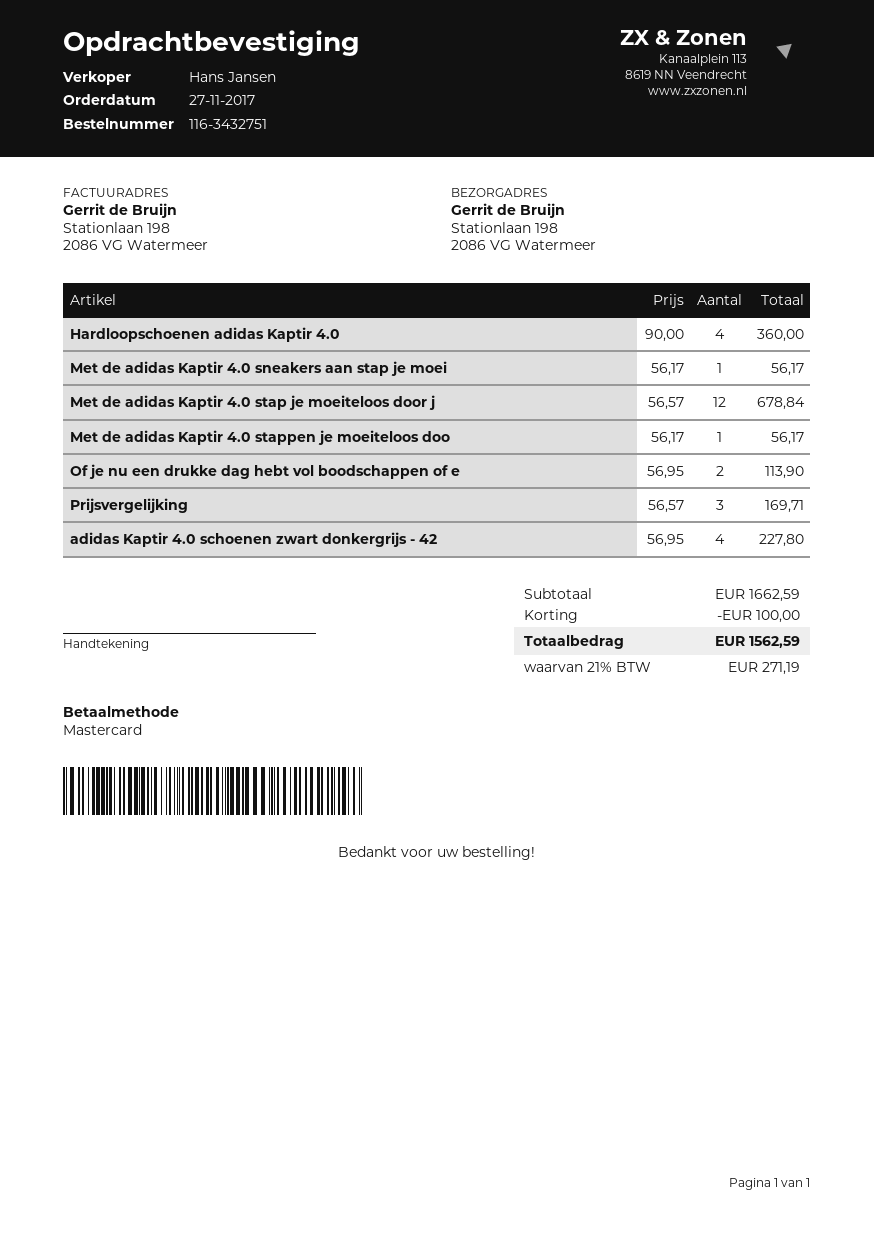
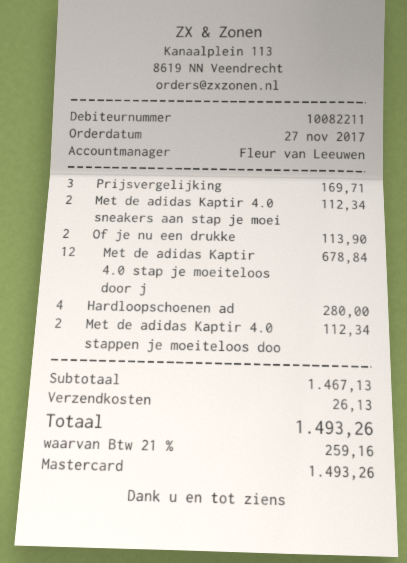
sales rep: Hans Jansen -> Fleur van Leeuwen
Hardloopschoenen adidas Kaptir 4.0: 4 for 360.00 -> 4 for 280.00
Met de adidas Kaptir 4.0 sneakers aan stap je moei: 1 for 56.17 -> 2 for 112.34
Met de adidas Kaptir 4.0 stappen je moeiteloos doo: 1 for 56.17 -> 2 for 112.34
adidas Kaptir 4.0 schoenen zwart donkergrijs - 42: 4 for 227.80 -> none
subtotal: 1662.59 -> 1467.13
discount: 100.00 -> none
shipping: none -> 26.13
tax: 21% = 271.19 -> 21% = 259.16
total: 1562.59 -> 1493.26

